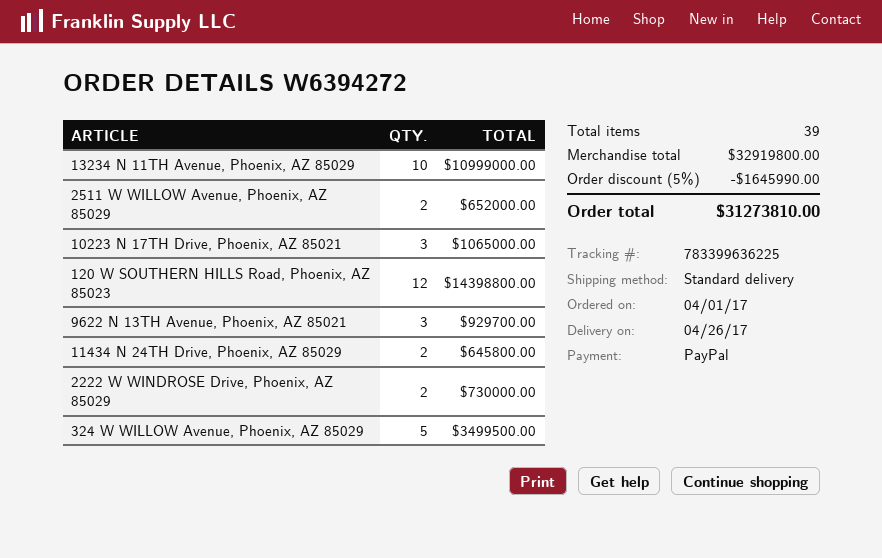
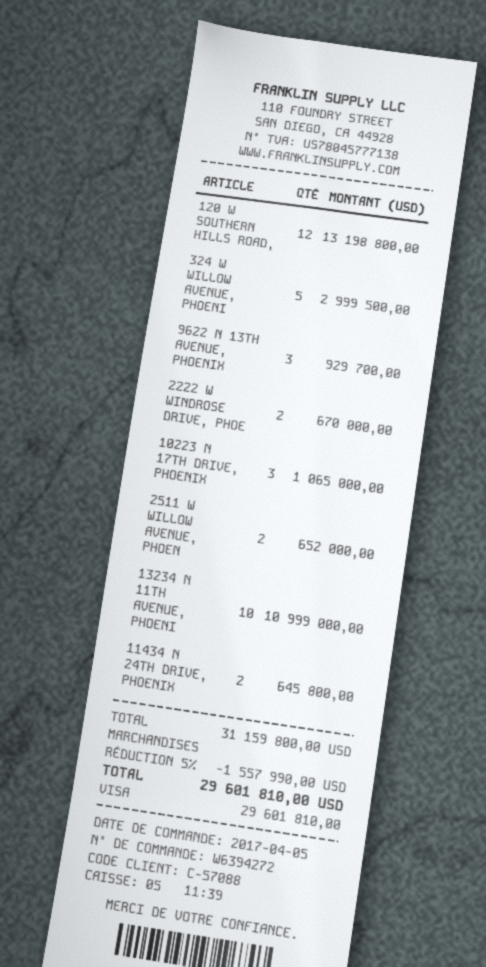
order date: 2017-04-01 -> 2017-04-05
payment method: PayPal -> Visa
120 W SOUTHERN HILLS Road, Phoenix, AZ 85023: 12 for 14398800.00 -> 12 for 13198800.00
2222 W WINDROSE Drive, Phoenix, AZ 85029: 2 for 730000.00 -> 2 for 670000.00
324 W WILLOW Avenue, Phoenix, AZ 85029: 5 for 3499500.00 -> 5 for 2999500.00
subtotal: 32919800.00 -> 31159800.00
discount: 5% = 1645990.00 -> 5% = 1557990.00
total: 31273810.00 -> 29601810.00

